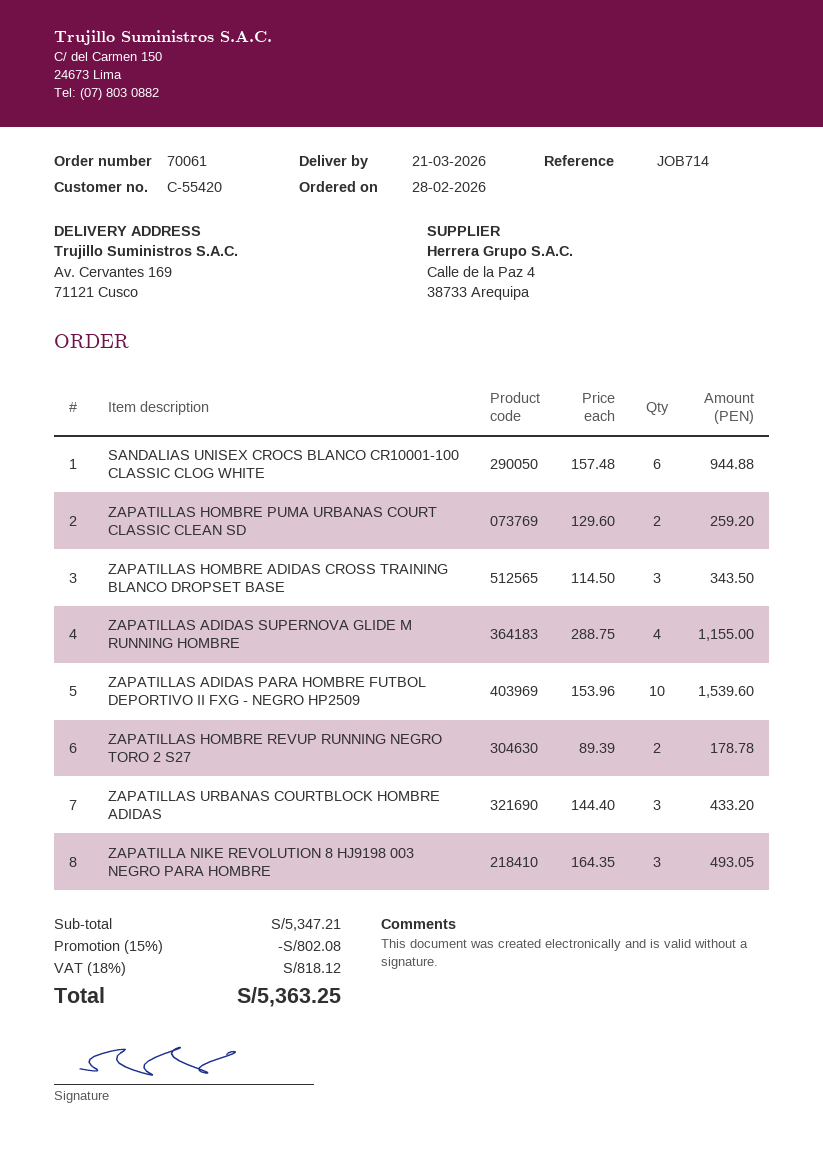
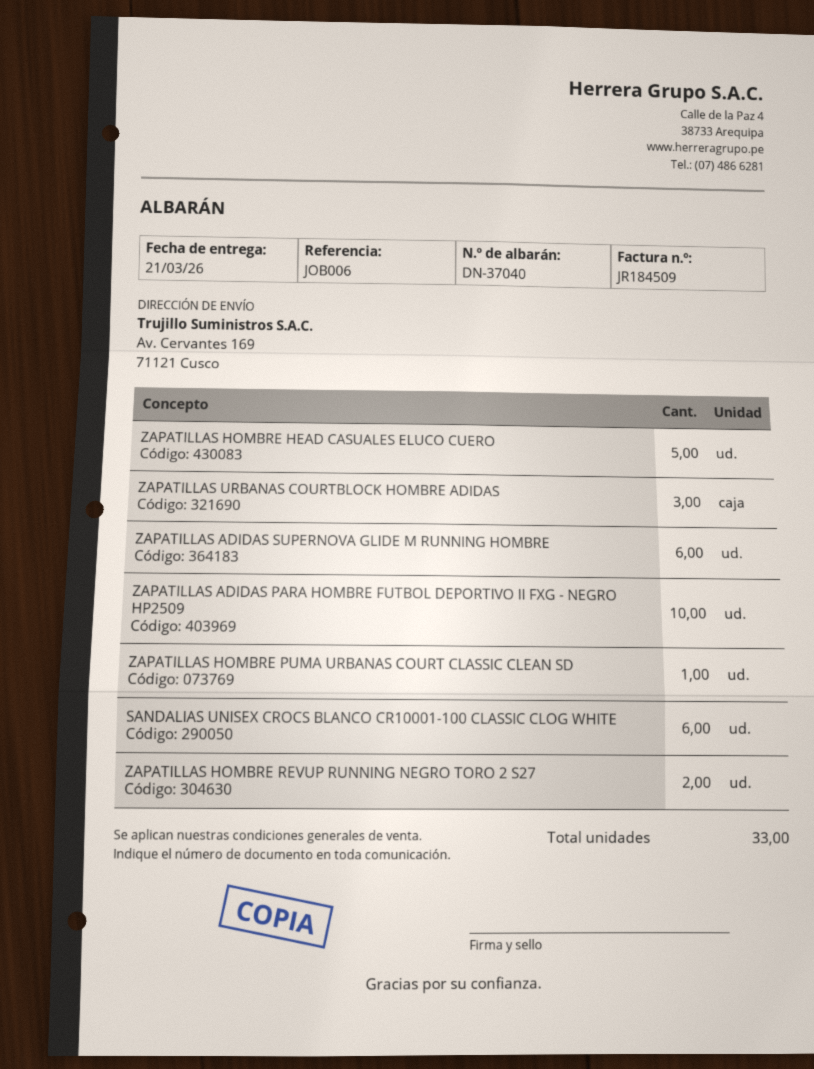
reference: JOB714 -> JOB006
ZAPATILLAS HOMBRE PUMA URBANAS COURT CLASSIC CLEAN SD: 2 -> 1
ZAPATILLAS HOMBRE ADIDAS CROSS TRAINING BLANCO DROPSET BASE: 3 -> none
ZAPATILLAS ADIDAS SUPERNOVA GLIDE M RUNNING HOMBRE: 4 -> 6
ZAPATILLA NIKE REVOLUTION 8 HJ9198 003 NEGRO PARA HOMBRE: 3 -> none
ZAPATILLAS HOMBRE HEAD CASUALES ELUCO CUERO: none -> 5

